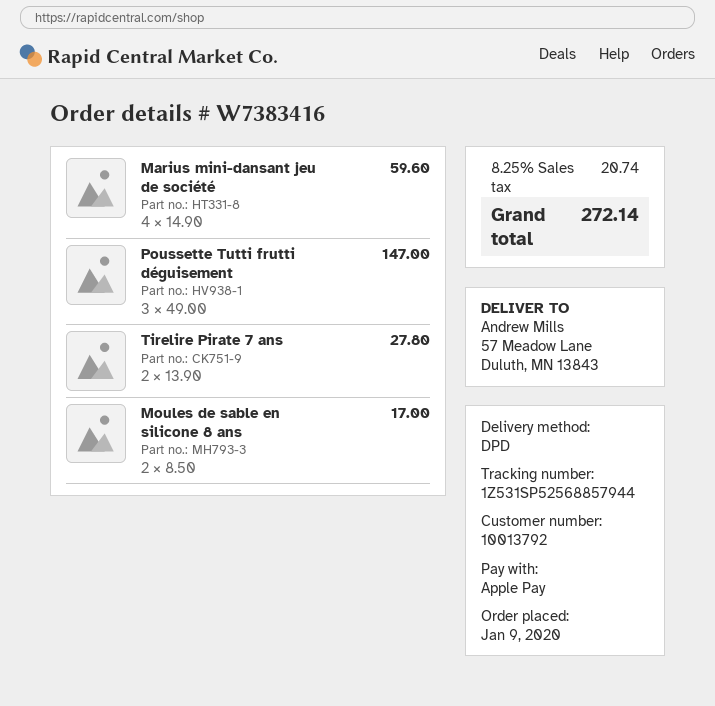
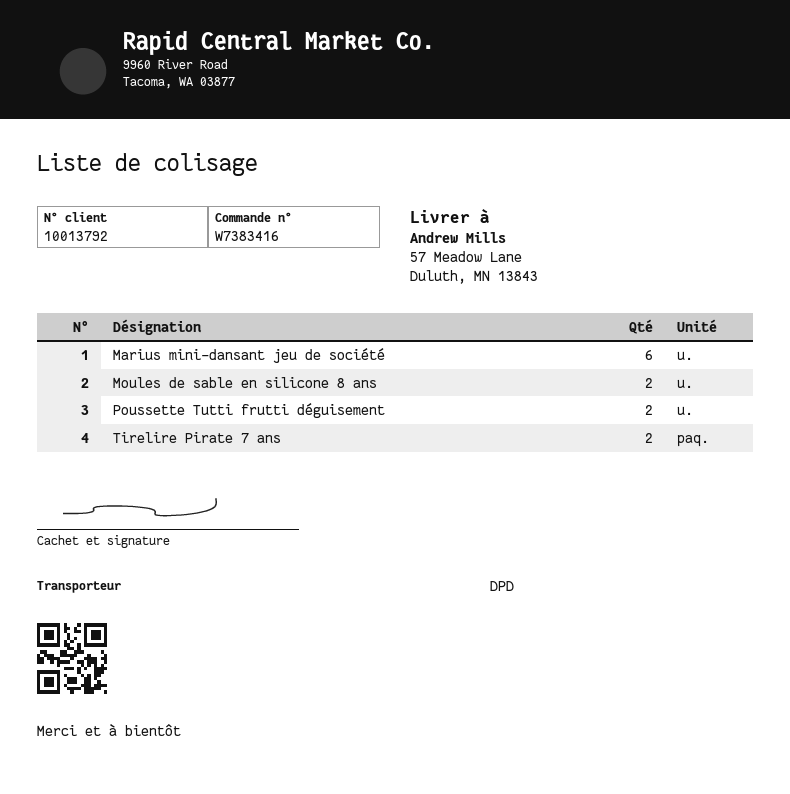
Marius mini-dansant jeu de société: 4 -> 6
Poussette Tutti frutti déguisement: 3 -> 2

